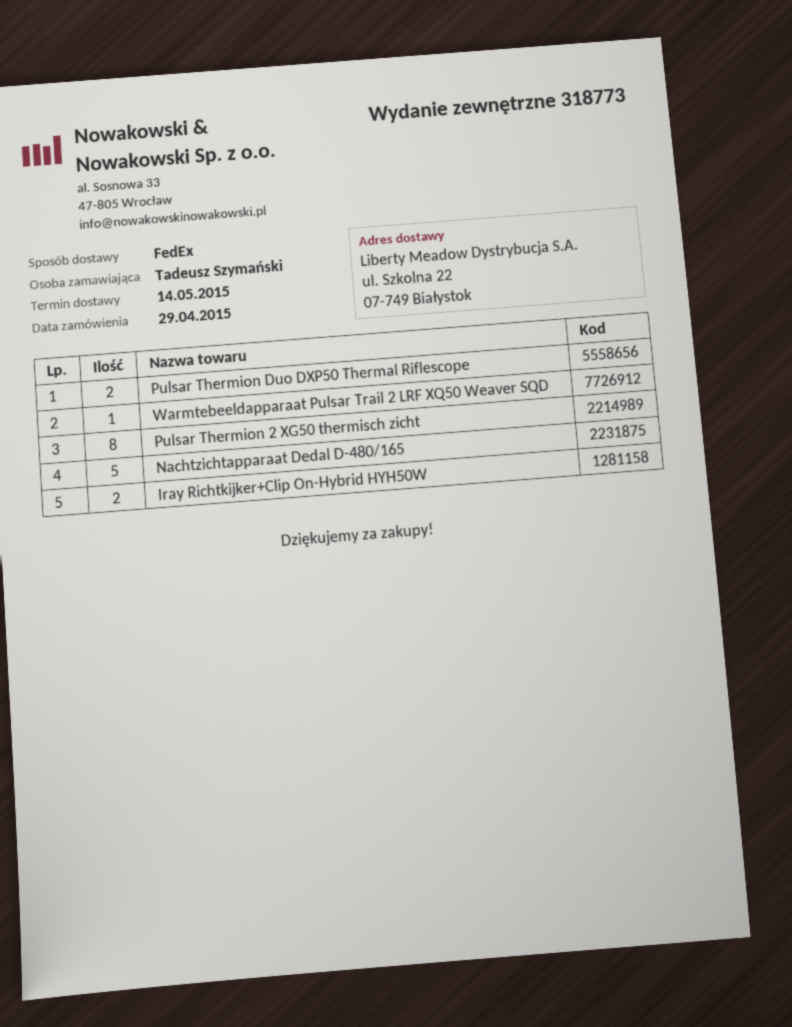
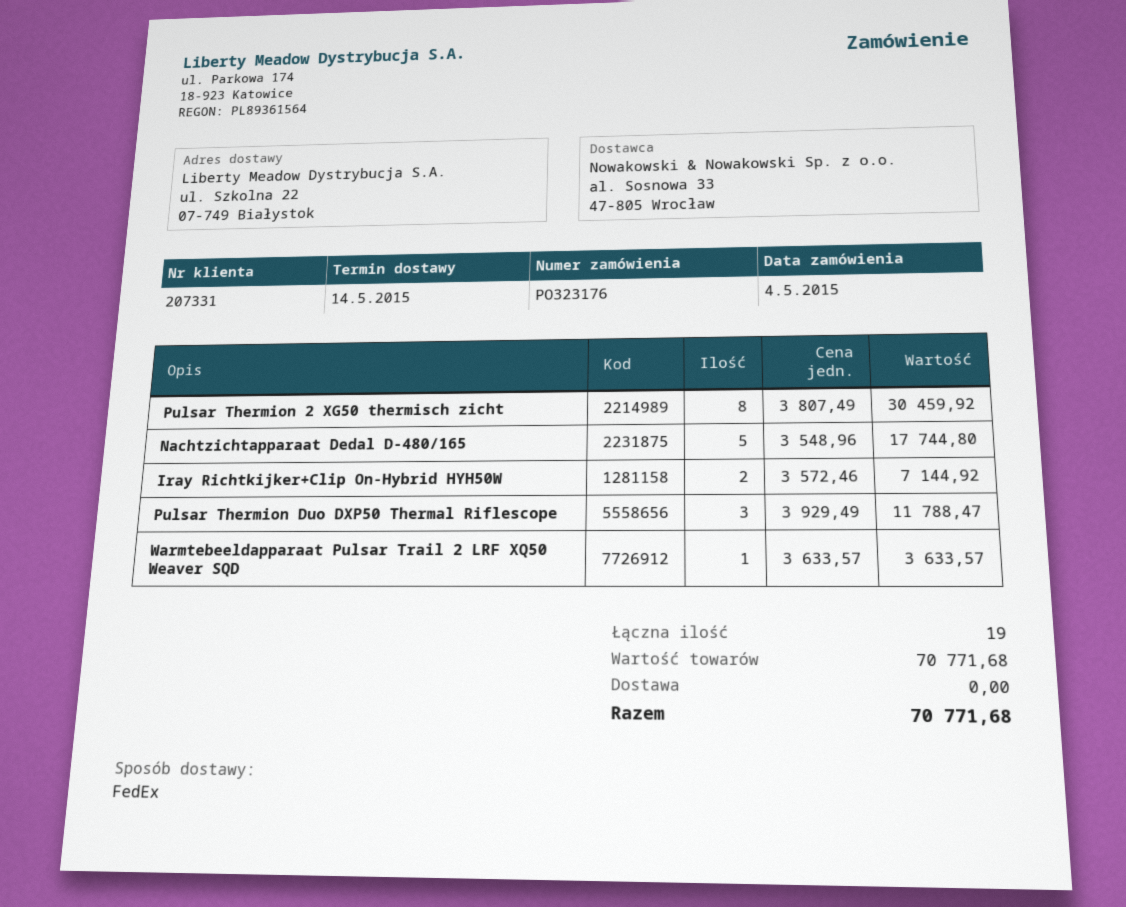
order date: 2015-04-29 -> 2015-05-04
Pulsar Thermion Duo DXP50 Thermal Riflescope: 2 -> 3

